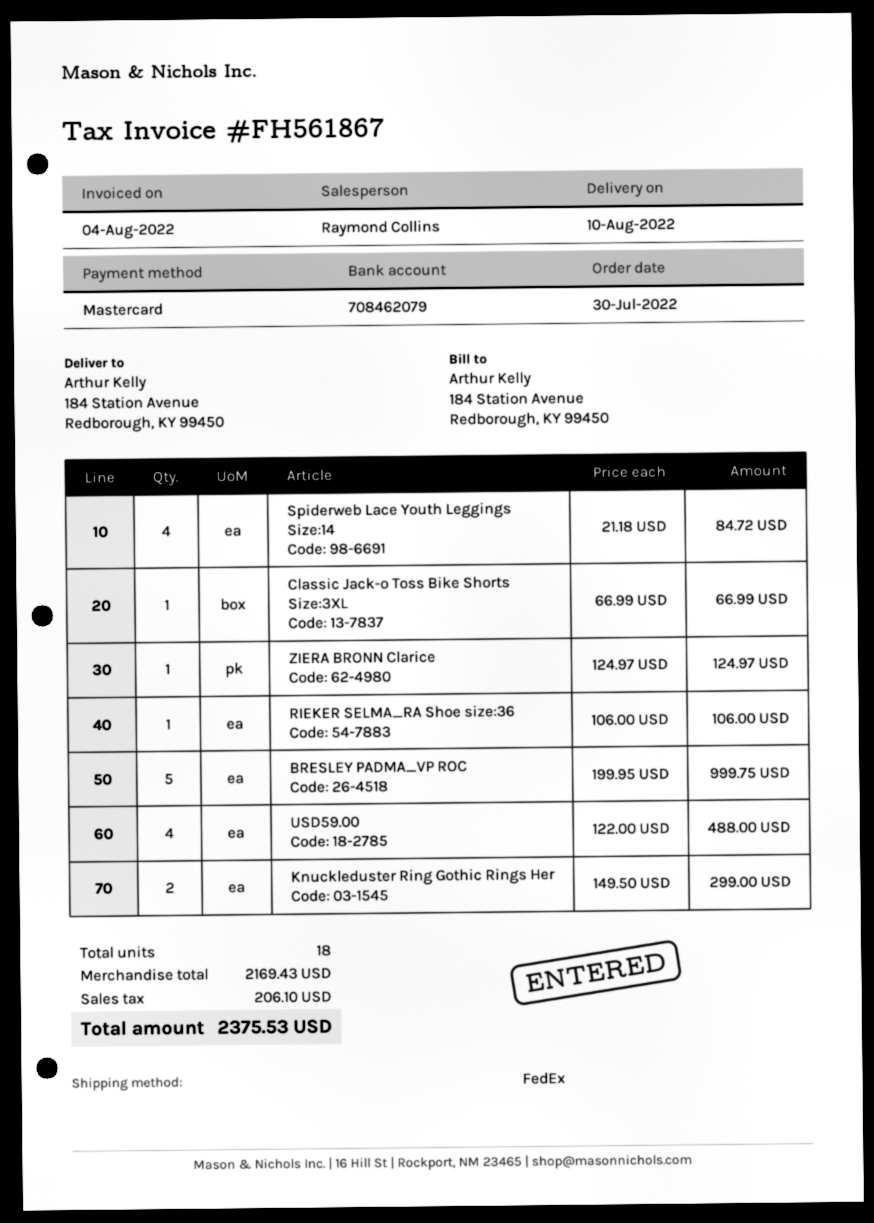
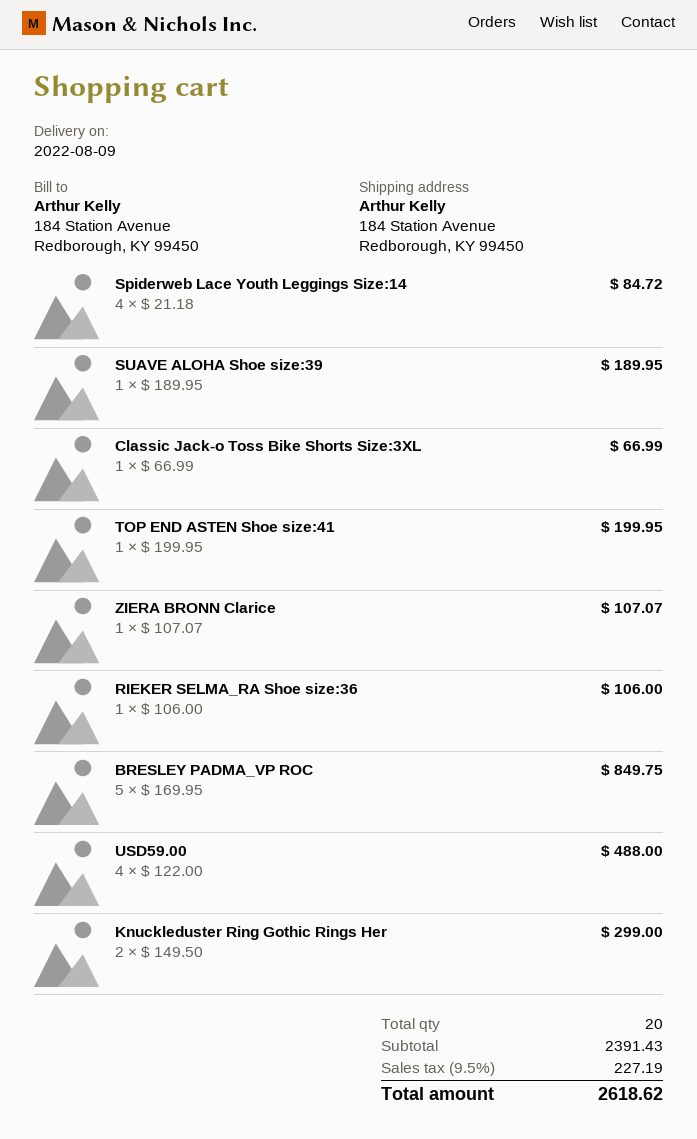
delivery date: 2022-08-10 -> 2022-08-09
ZIERA BRONN Clarice: 1 x 124.97 = 124.97 -> 1 x 107.07 = 107.07
BRESLEY PADMA_VP ROC: 5 x 199.95 = 999.75 -> 5 x 169.95 = 849.75
SUAVE ALOHA Shoe size:39: none -> 1 x 189.95 = 189.95
TOP END ASTEN Shoe size:41: none -> 1 x 199.95 = 199.95
total quantity: 18 -> 20
subtotal: 2169.43 -> 2391.43
tax: 206.10 -> 227.19
total: 2375.53 -> 2618.62

